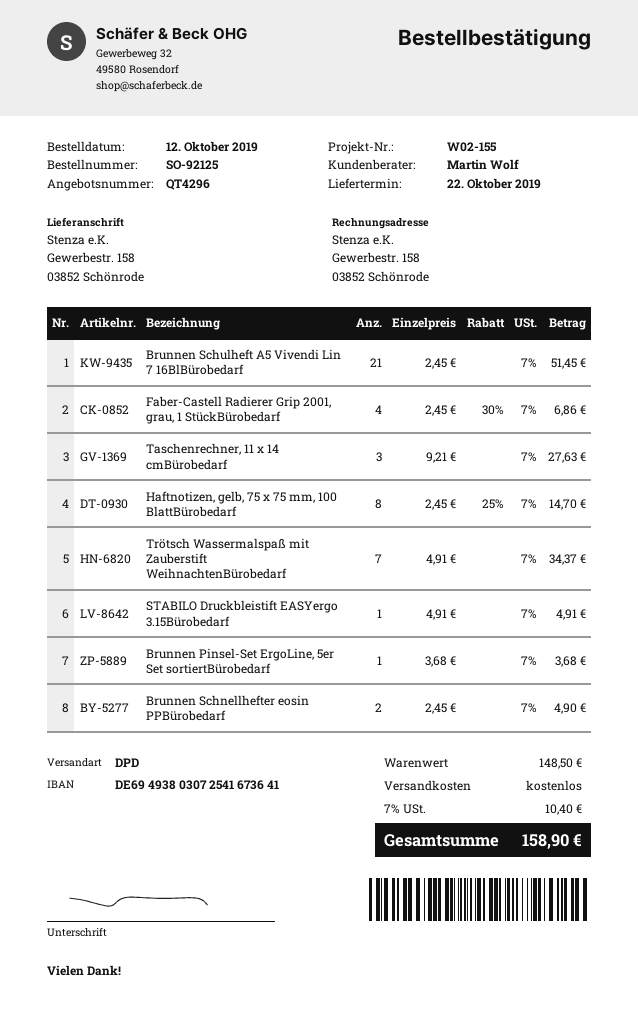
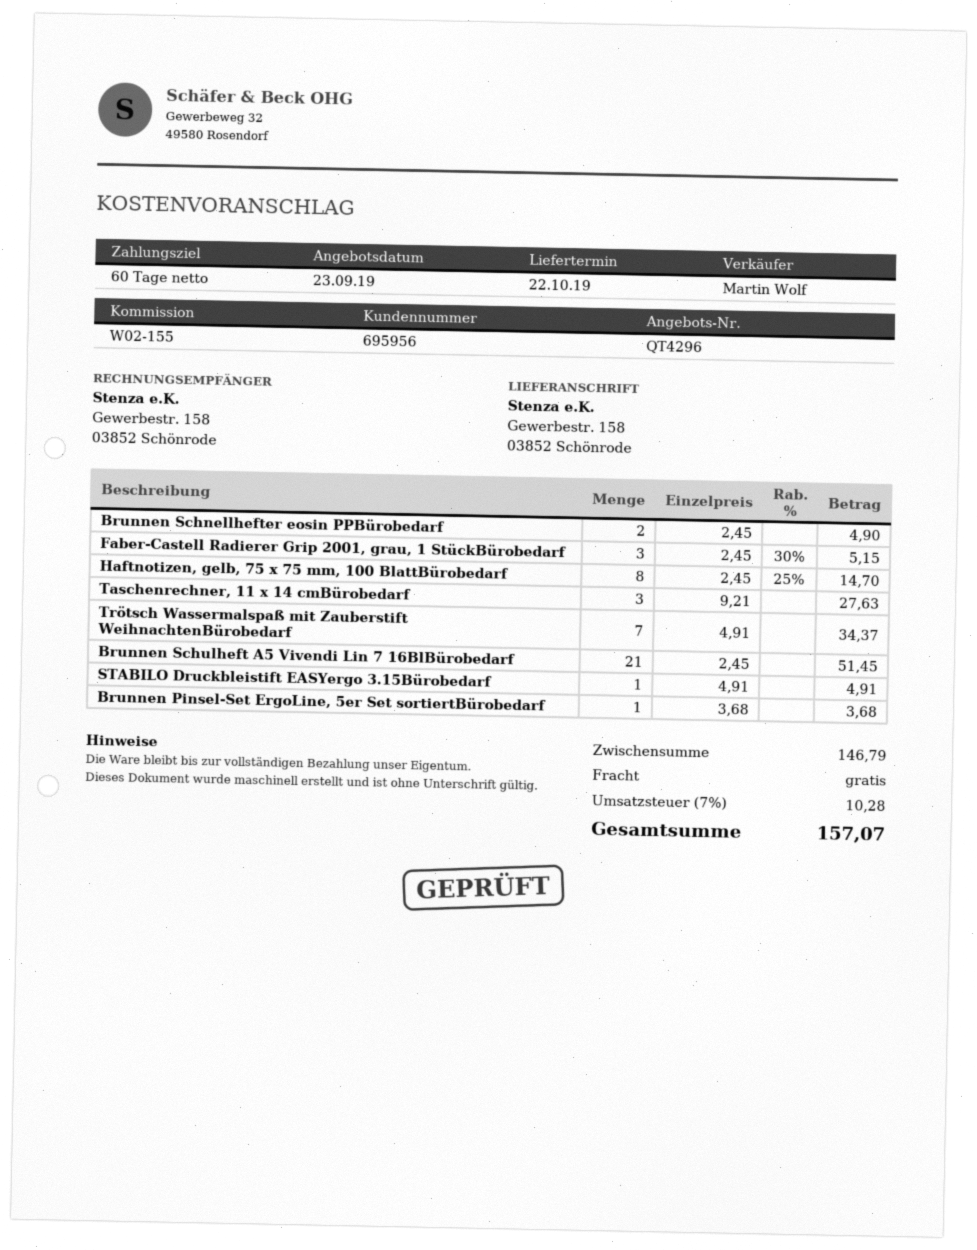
Faber-Castell Radierer Grip 2001, grau, 1 StückBürobedarf: 4 x 2.45 - 30% = 6.86 -> 3 x 2.45 - 30% = 5.15
subtotal: 148.50 -> 146.79
tax: 7% = 10.40 -> 7% = 10.28
total: 158.90 -> 157.07

